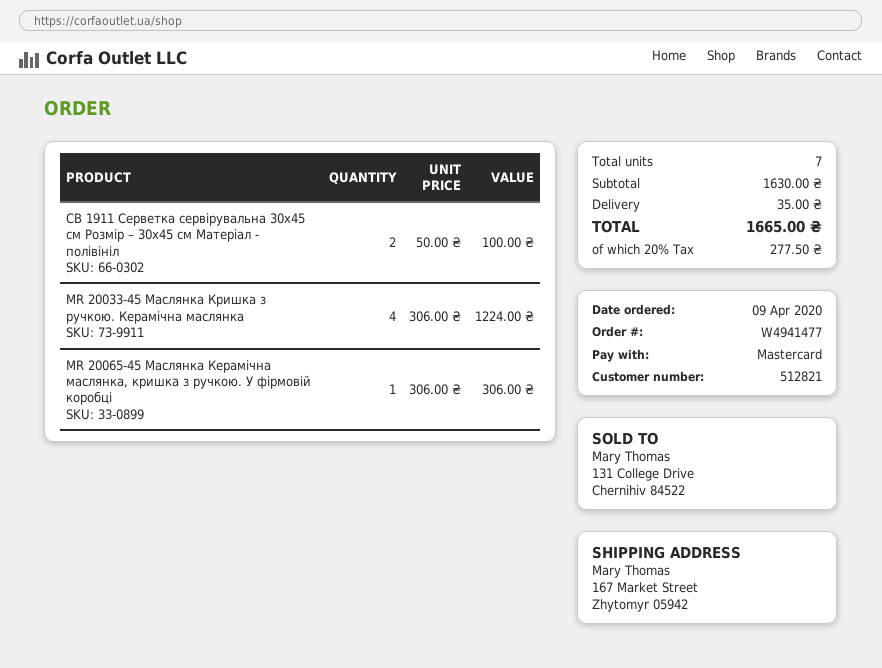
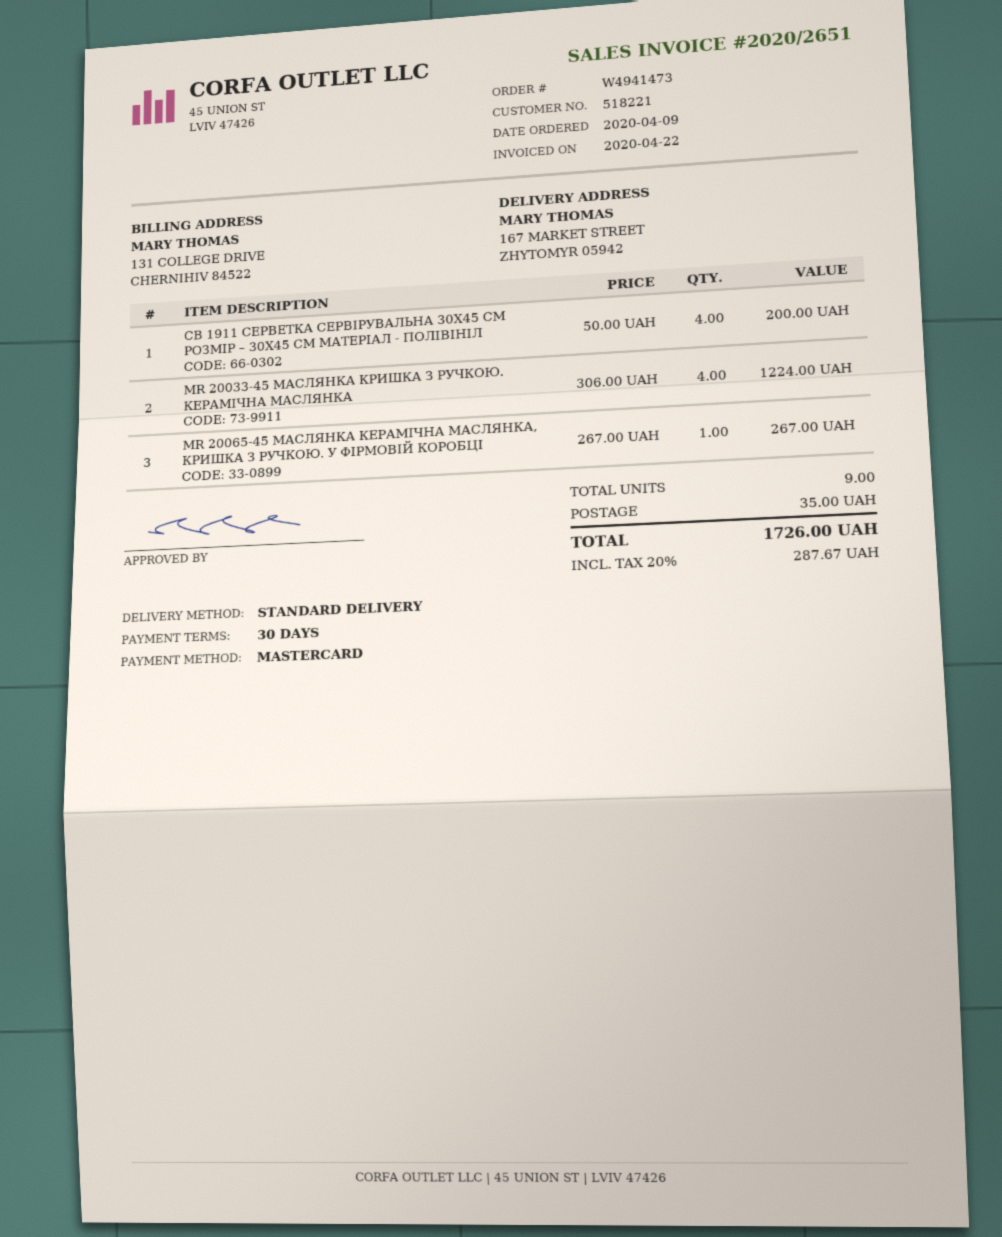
order number: W4941477 -> W4941473
customer number: 512821 -> 518221
CB 1911 Серветка сервірувальна 30х45 см Розмір – 30х45 см Матеріал - полівініл: 2 x 50.00 = 100.00 -> 4 x 50.00 = 200.00
MR 20065-45 Маслянка Керамічна маслянка, кришка з ручкою. У фірмовій коробці: 1 x 306.00 = 306.00 -> 1 x 267.00 = 267.00
total quantity: 7 -> 9
tax: 20% = 277.50 -> 20% = 287.67
total: 1665.00 -> 1726.00

